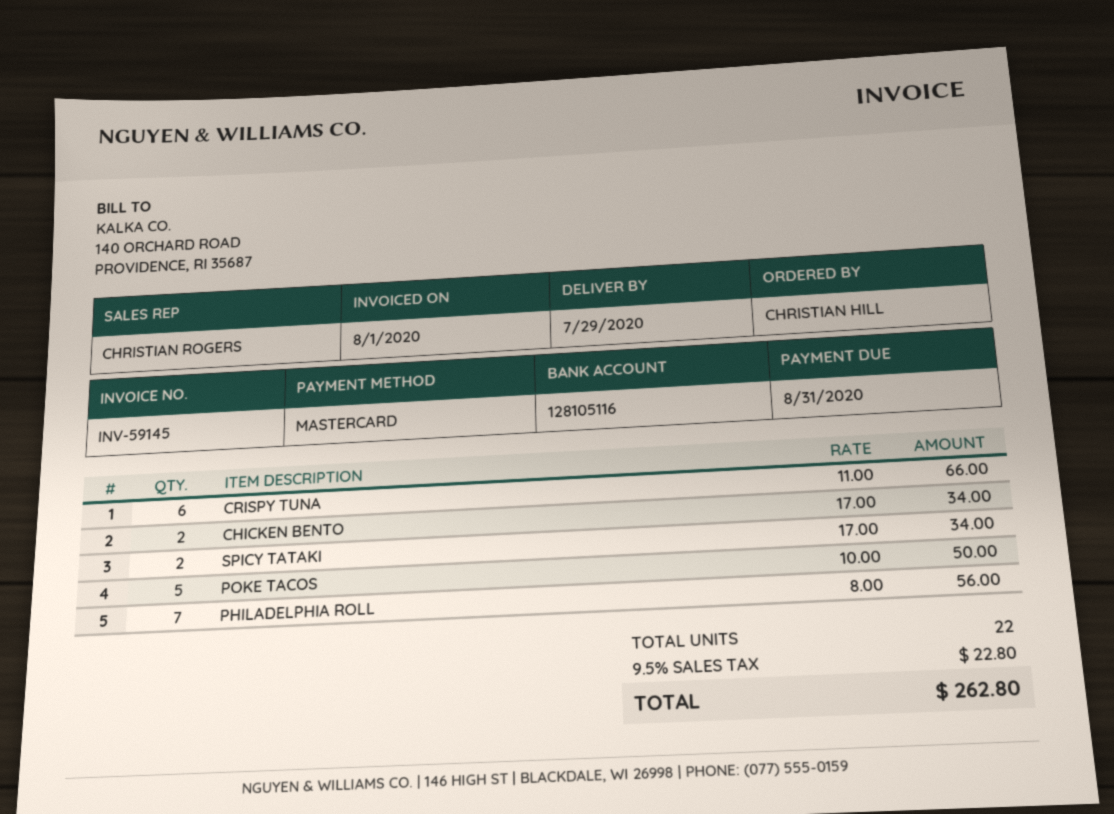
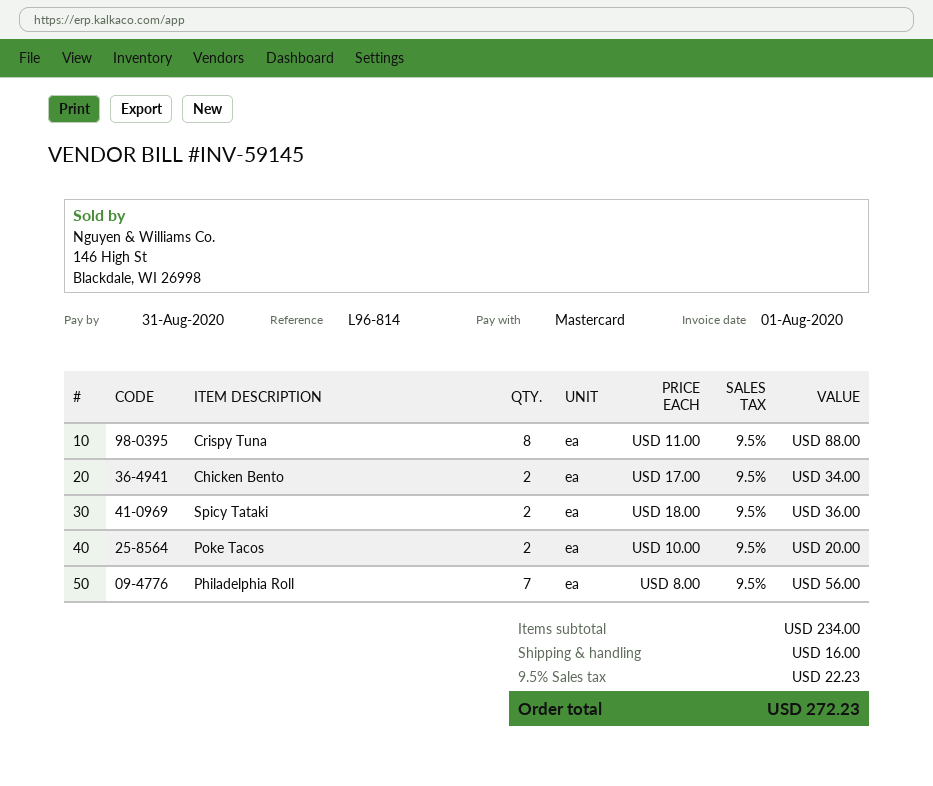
CRISPY TUNA: 6 x 11.00 = 66.00 -> 8 x 11.00 = 88.00
SPICY TATAKI: 2 x 17.00 = 34.00 -> 2 x 18.00 = 36.00
POKE TACOS: 5 x 10.00 = 50.00 -> 2 x 10.00 = 20.00
shipping: none -> 16.00
tax: 9.5% = 22.80 -> 9.5% = 22.23
total: 262.80 -> 272.23

